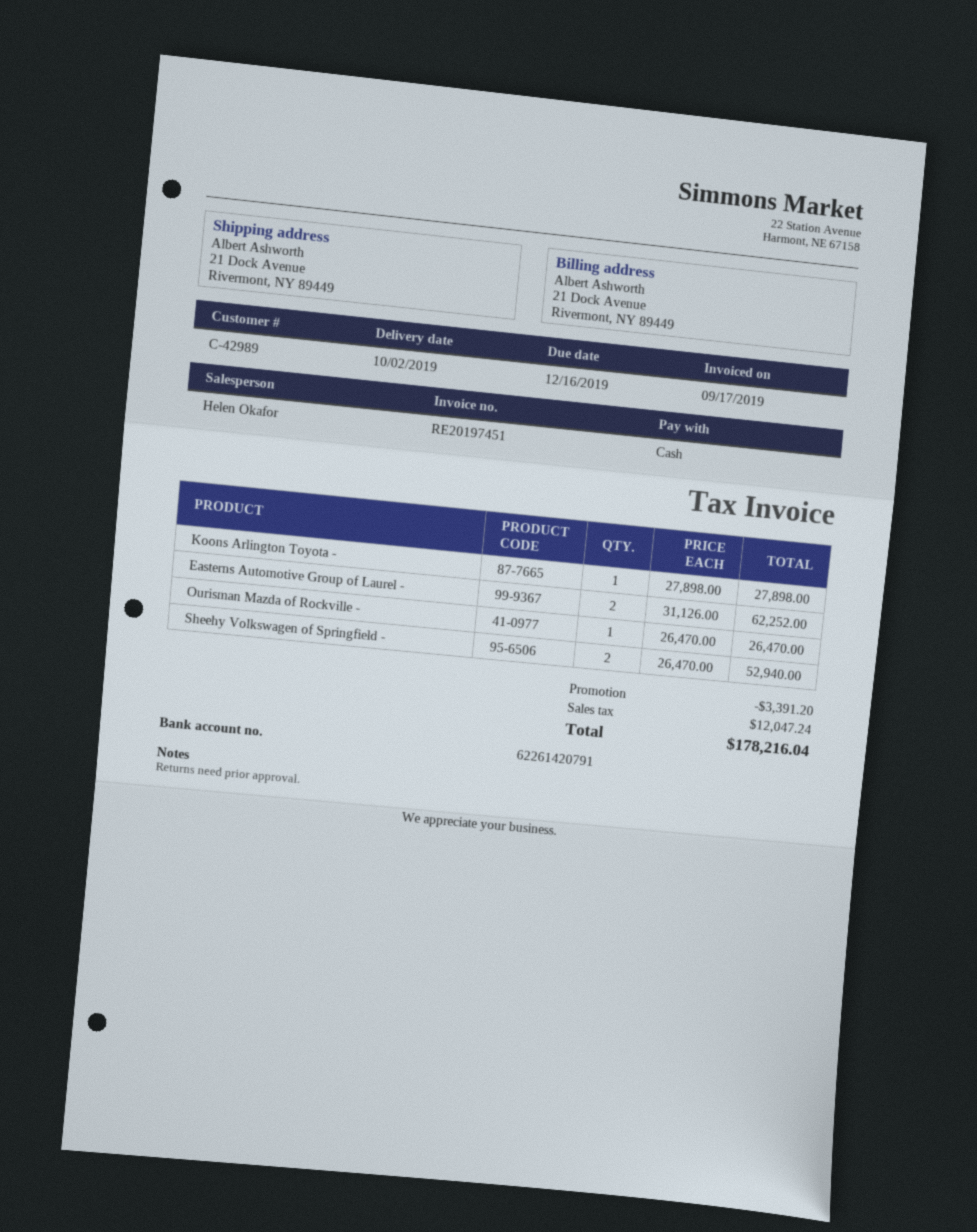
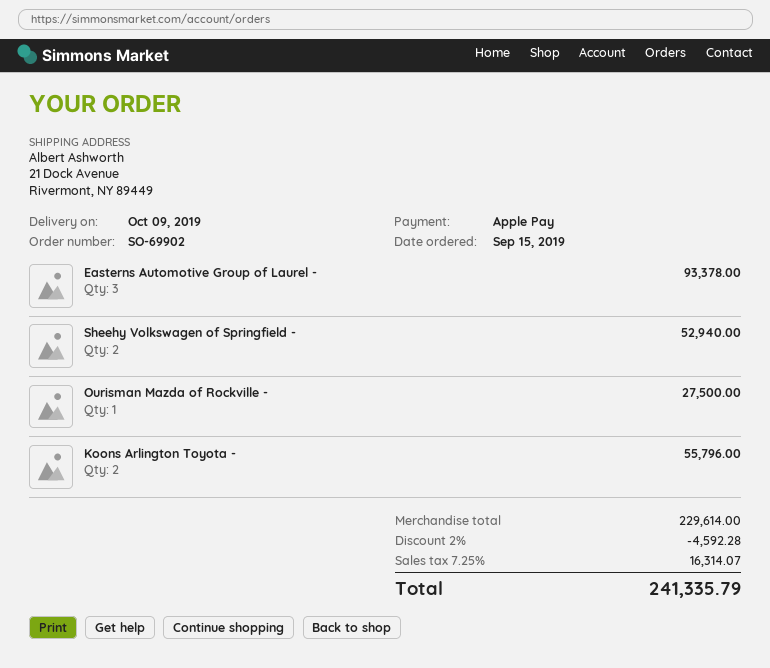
delivery date: 2019-10-02 -> 2019-10-09
payment method: cash -> Apple Pay
Koons Arlington Toyota -: 1 for 27898.00 -> 2 for 55796.00
Easterns Automotive Group of Laurel -: 2 for 62252.00 -> 3 for 93378.00
Ourisman Mazda of Rockville -: 1 for 26470.00 -> 1 for 27500.00
discount: 3391.20 -> 4592.28
tax: 12047.24 -> 16314.07
total: 178216.04 -> 241335.79

